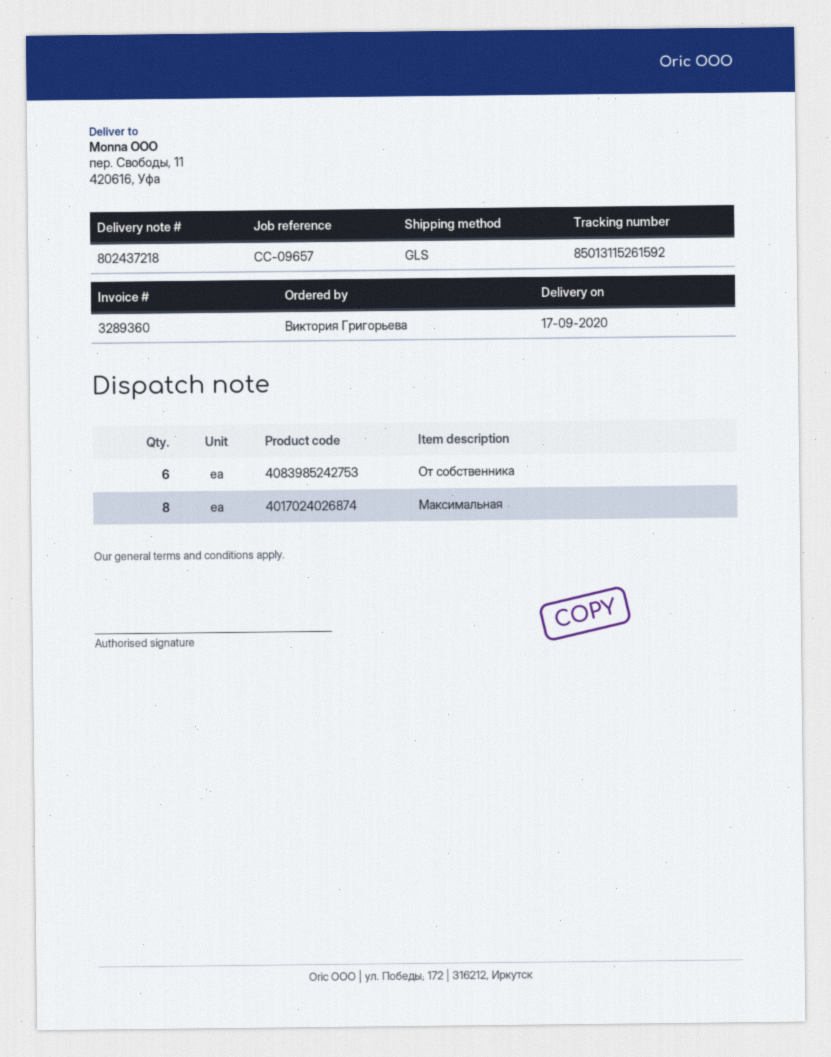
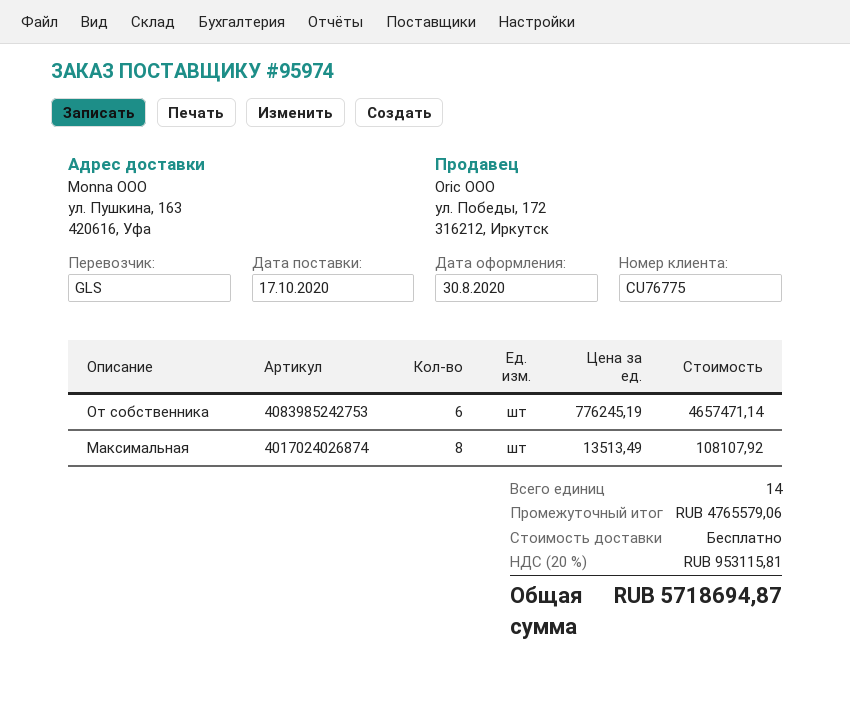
delivery date: 2020-09-17 -> 2020-10-17
ship to: пер. Свободы, 11, 420616, Уфа -> ул. Пушкина, 163, 420616, Уфа

